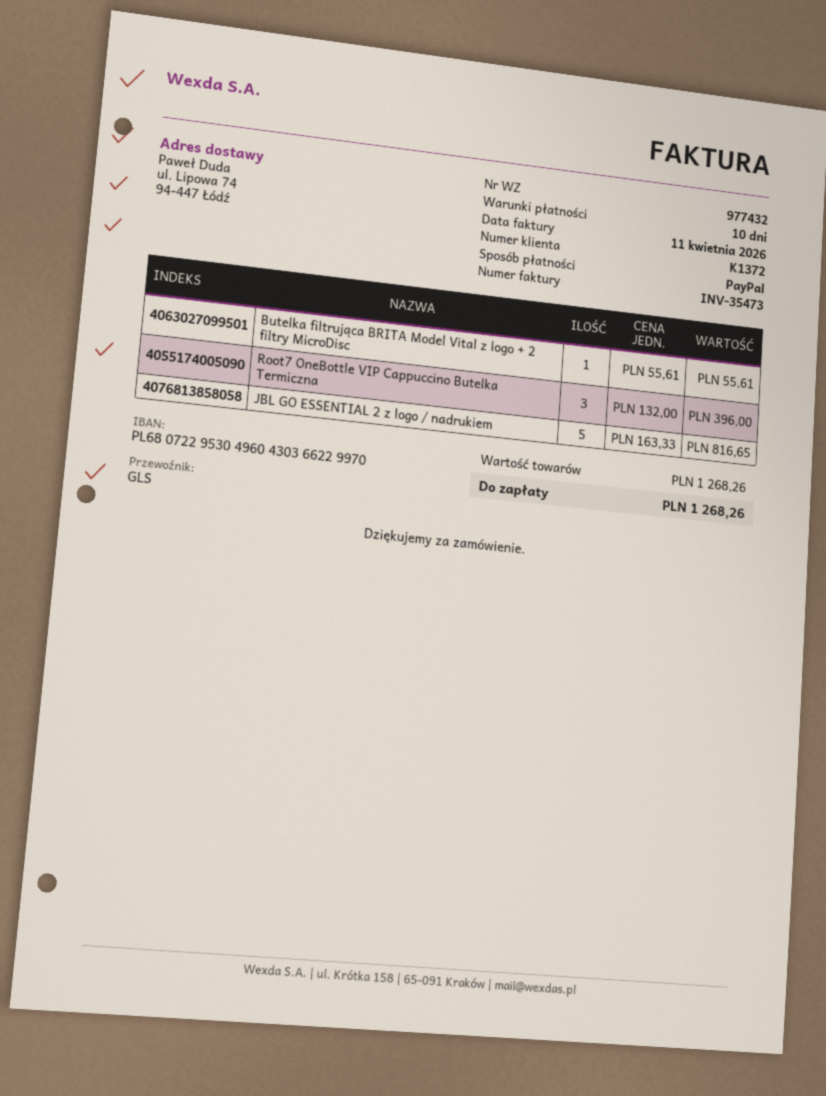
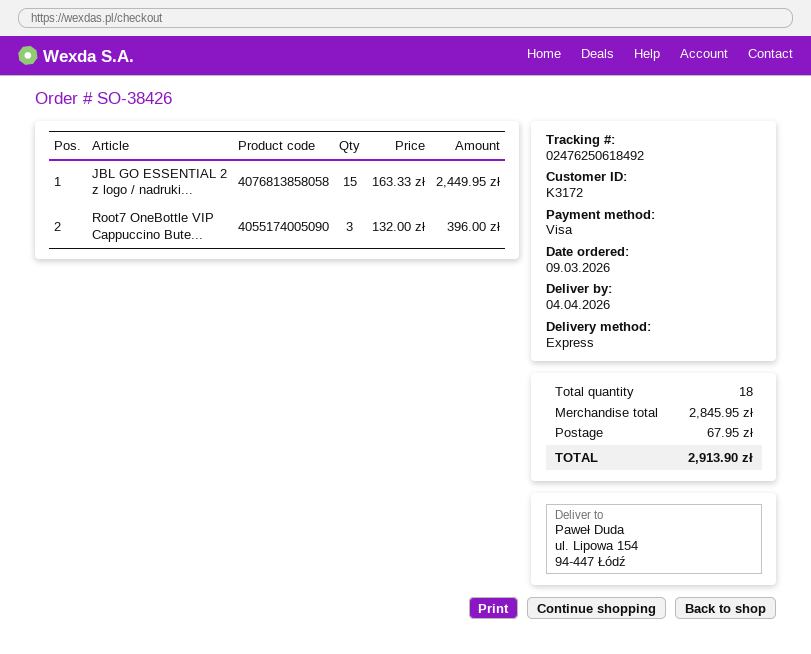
customer number: K1372 -> K3172
payment method: PayPal -> Visa
shipping method: GLS -> express
ship to: ul. Lipowa 74, 94-447 Łódź -> ul. Lipowa 154, 94-447 Łódź
Butelka filtrująca BRITA Model Vital z logo + 2 filtry MicroDisc: 1 x 55.61 = 55.61 -> none
JBL GO ESSENTIAL 2 z logo / nadrukiem: 5 x 163.33 = 816.65 -> 15 x 163.33 = 2449.95
subtotal: 1268.26 -> 2845.95
shipping: none -> 67.95
total: 1268.26 -> 2913.90

